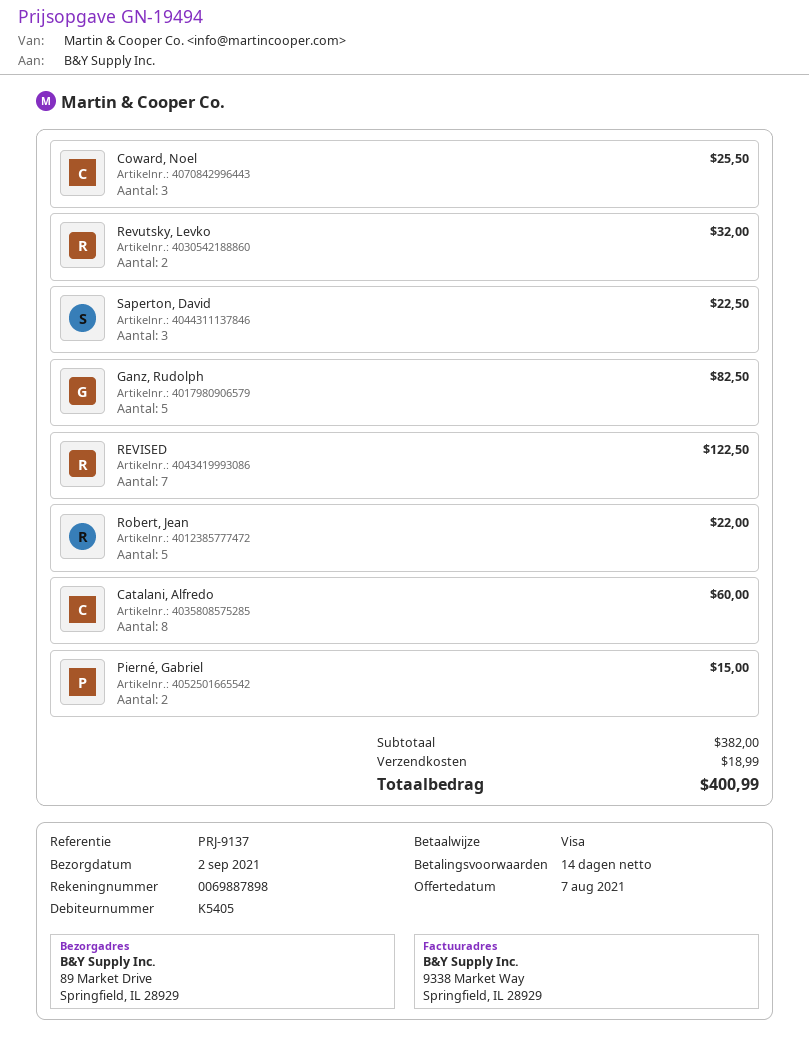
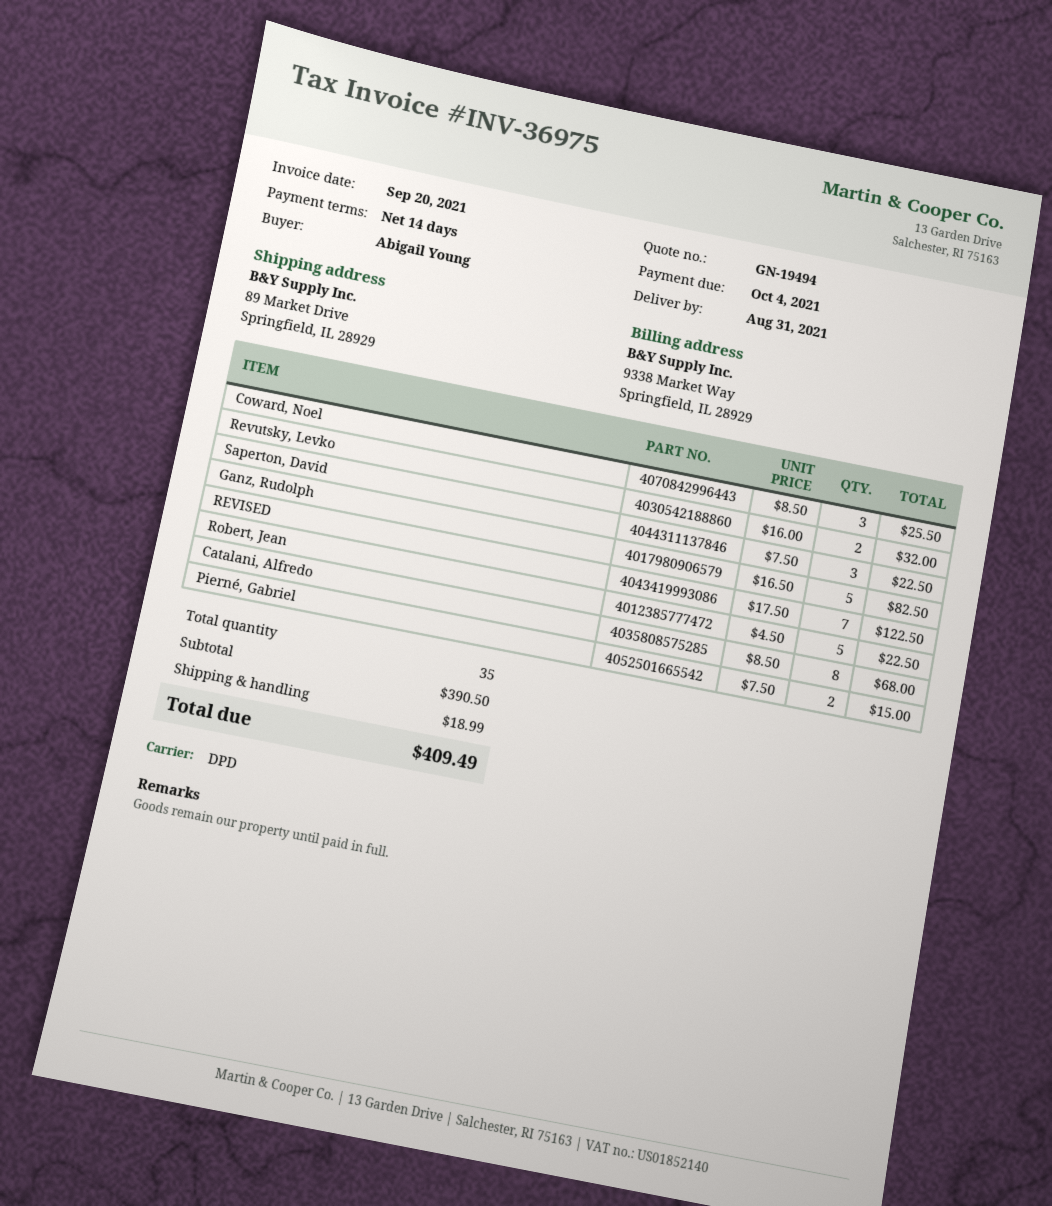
delivery date: 2021-09-02 -> 2021-08-31
Robert, Jean: 5 for 22.00 -> 5 for 22.50
Catalani, Alfredo: 8 for 60.00 -> 8 for 68.00
subtotal: 382.00 -> 390.50
total: 400.99 -> 409.49

